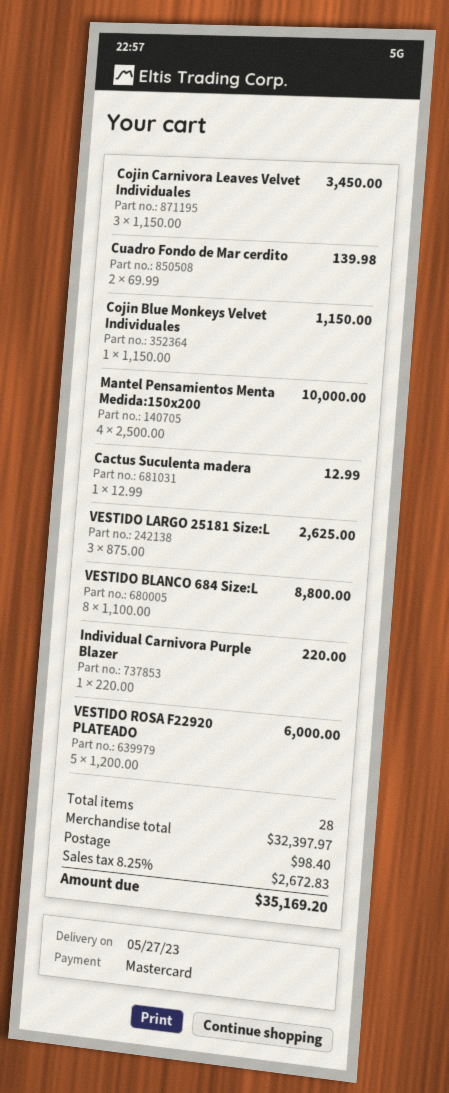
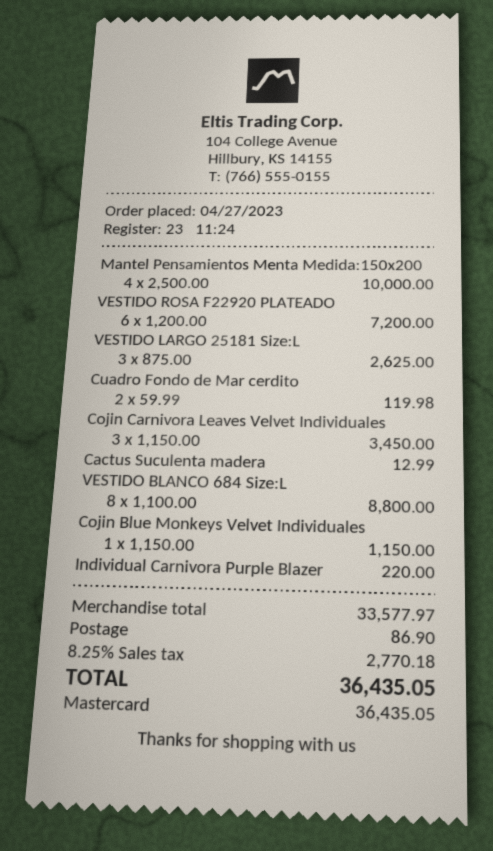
Cuadro Fondo de Mar cerdito: 2 x 69.99 = 139.98 -> 2 x 59.99 = 119.98
VESTIDO ROSA F22920 PLATEADO: 5 x 1200.00 = 6000.00 -> 6 x 1200.00 = 7200.00
subtotal: 32397.97 -> 33577.97
shipping: 98.40 -> 86.90
tax: 8.25% = 2672.83 -> 8.25% = 2770.18
total: 35169.20 -> 36435.05

